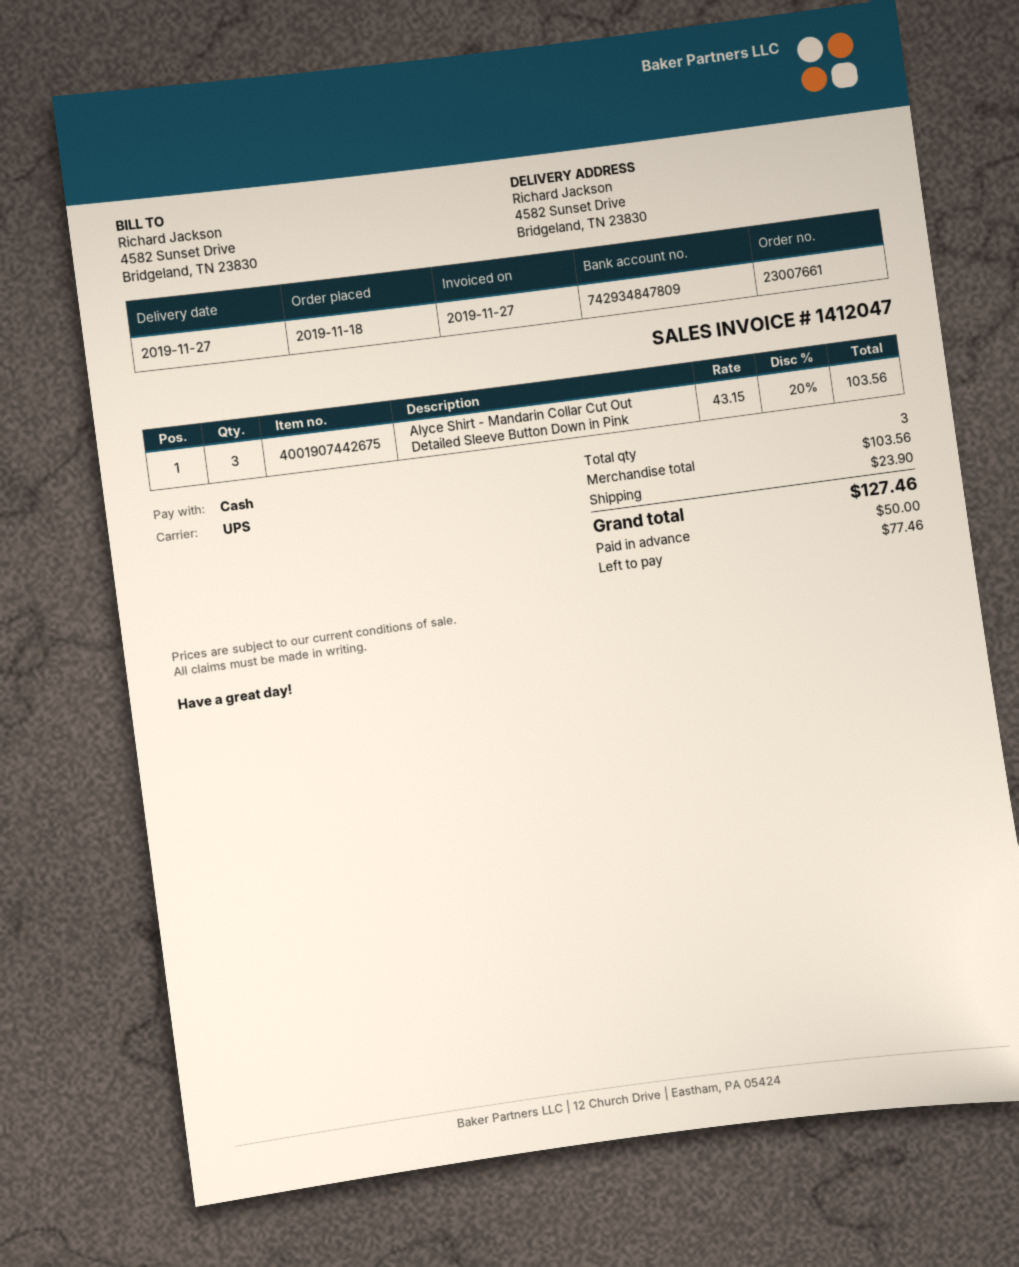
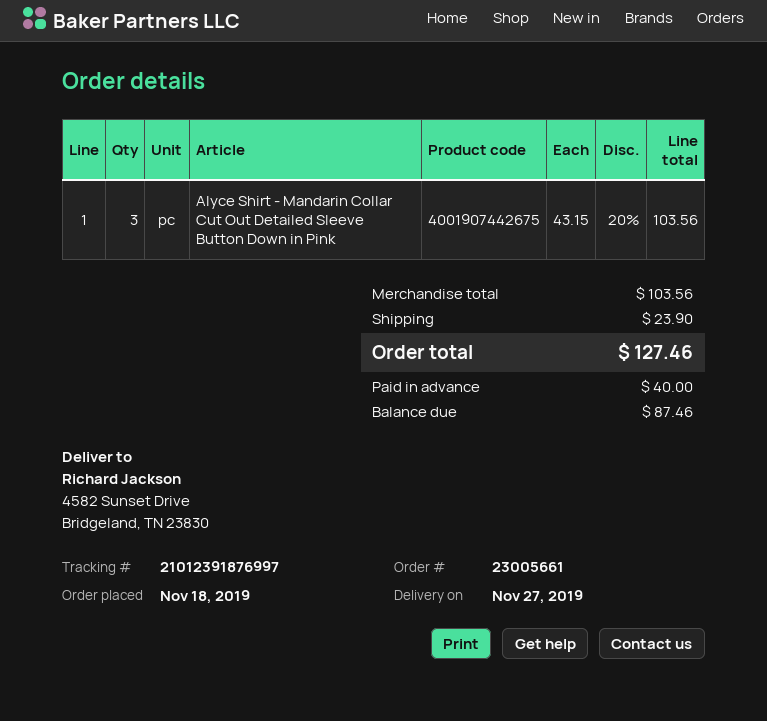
order number: 23007661 -> 23005661
deposit: 50.00 -> 40.00
balance: 77.46 -> 87.46

